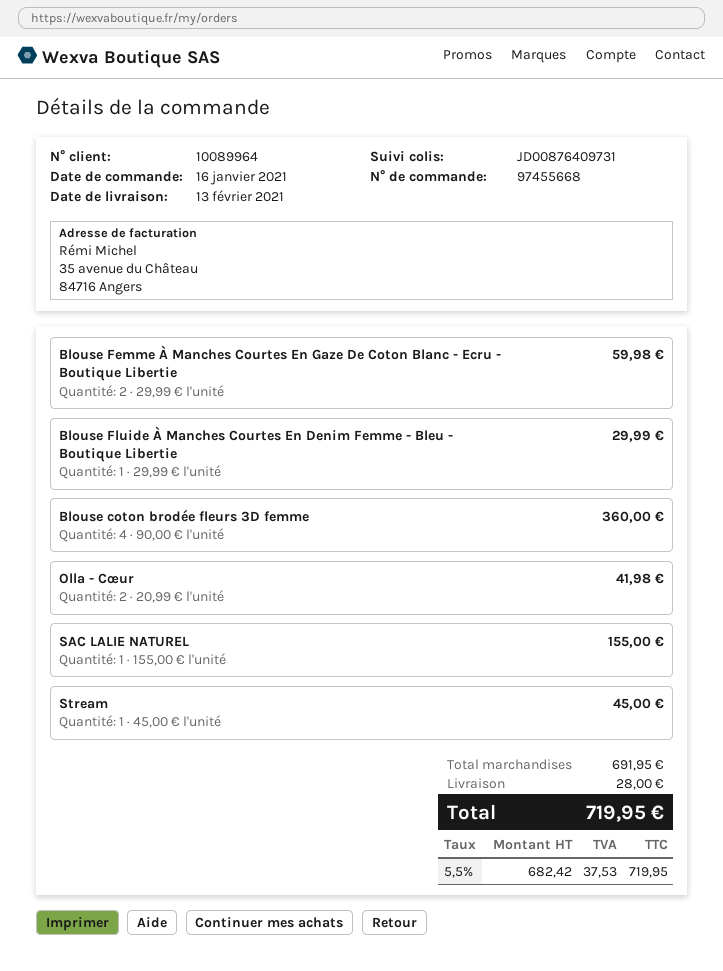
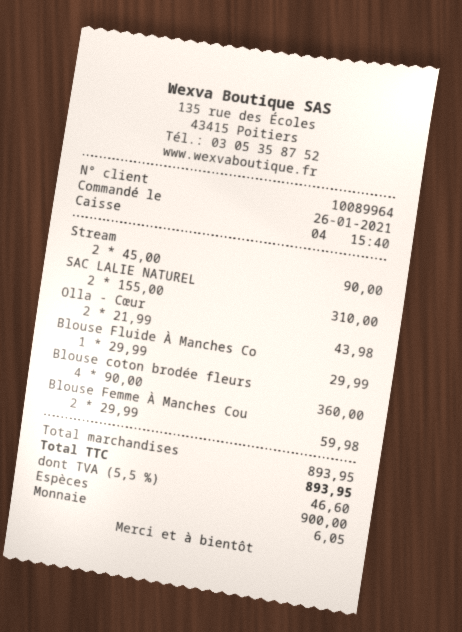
order date: 2021-01-16 -> 2021-01-26
Olla - Cœur: 2 x 20.99 = 41.98 -> 2 x 21.99 = 43.98
SAC LALIE NATUREL: 1 x 155.00 = 155.00 -> 2 x 155.00 = 310.00
Stream: 1 x 45.00 = 45.00 -> 2 x 45.00 = 90.00
subtotal: 691.95 -> 893.95
shipping: 28.00 -> none
tax: 5.5% = 37.53 -> 5.5% = 46.60
total: 719.95 -> 893.95

